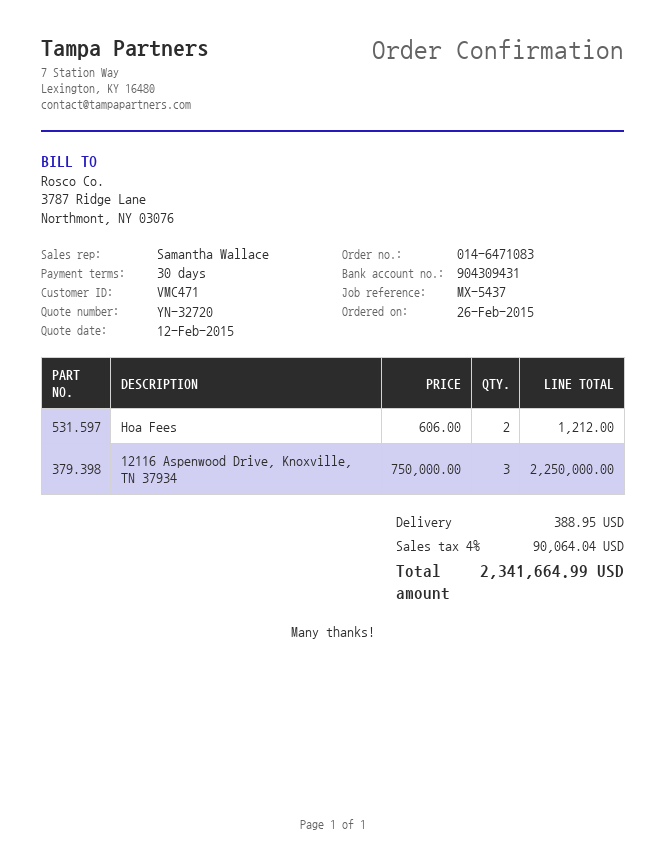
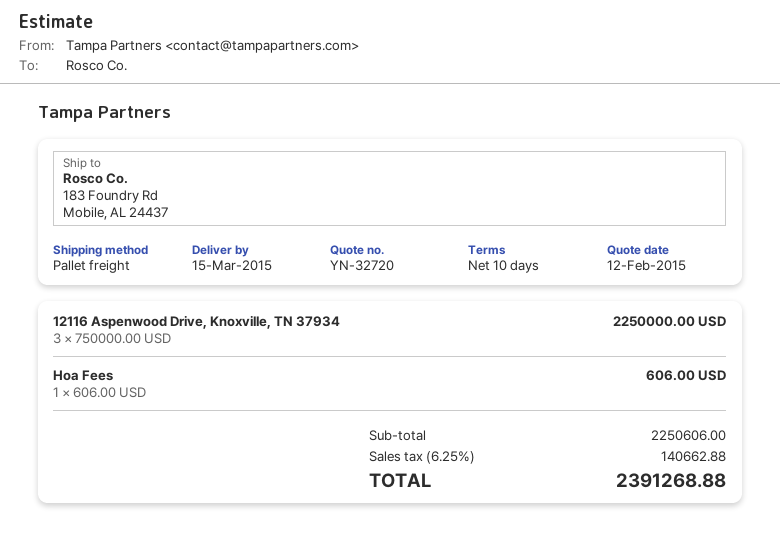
payment terms: 30 days -> 10 days
Hoa Fees: 2 x 606.00 = 1212.00 -> 1 x 606.00 = 606.00
shipping: 388.95 -> none
tax: 4% = 90064.04 -> 6.25% = 140662.88
total: 2341664.99 -> 2391268.88

